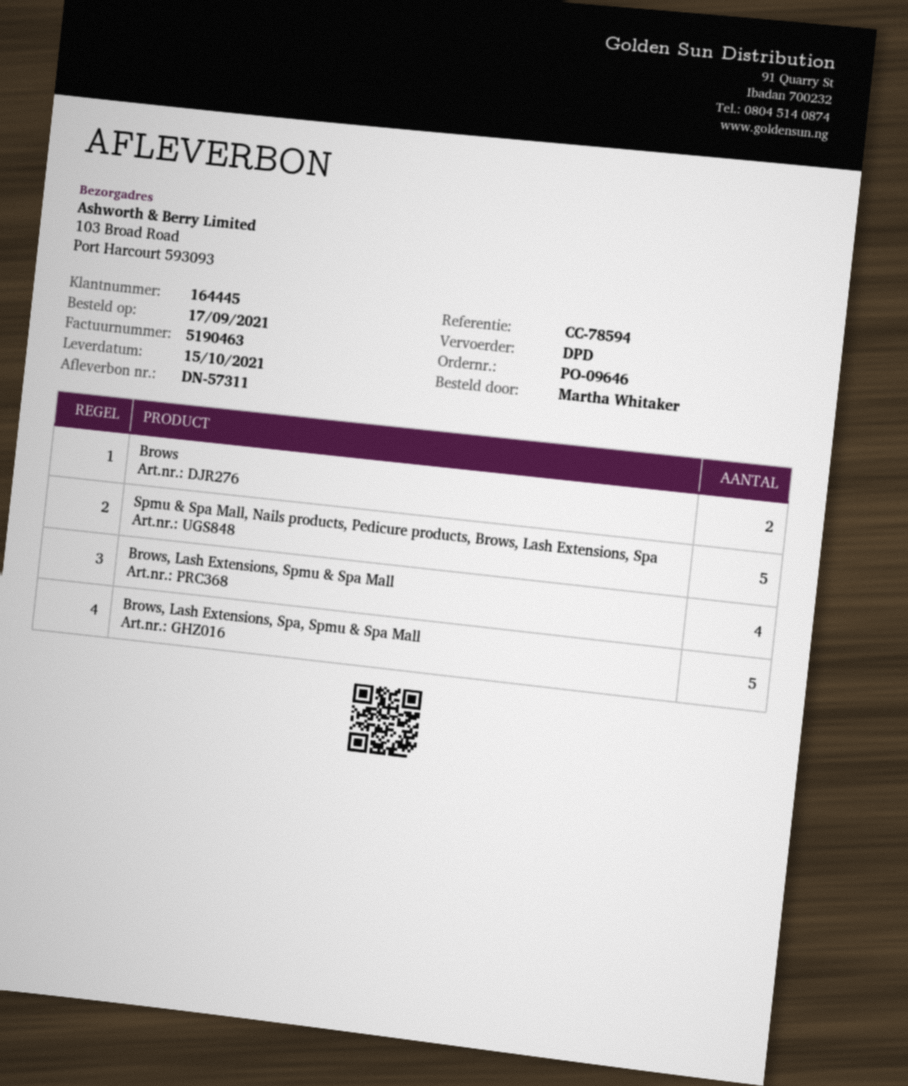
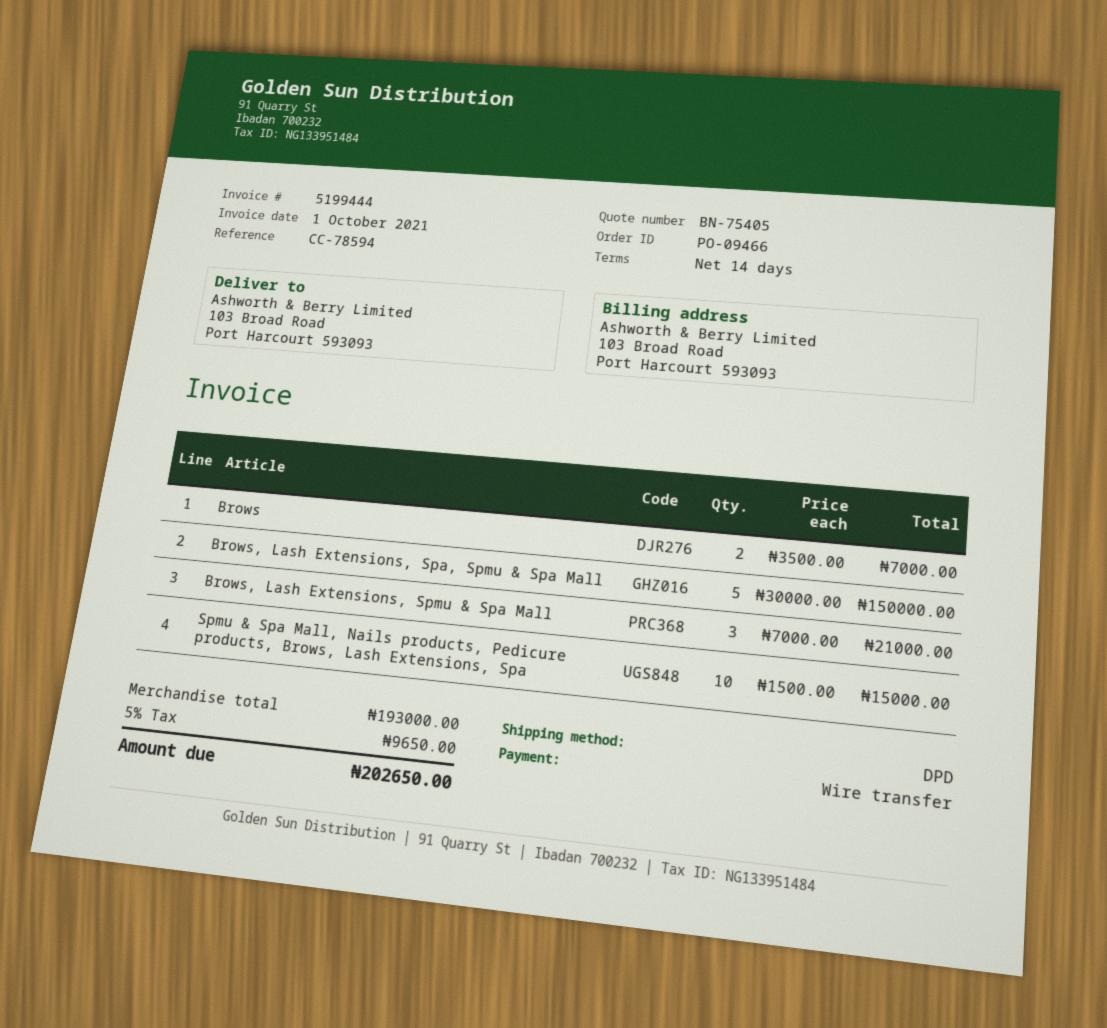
order number: PO-09646 -> PO-09466
invoice number: 5190463 -> 5199444
Spmu & Spa Mall, Nails products, Pedicure products, Brows, Lash Extensions, Spa: 5 -> 10
Brows, Lash Extensions, Spmu & Spa Mall: 4 -> 3

